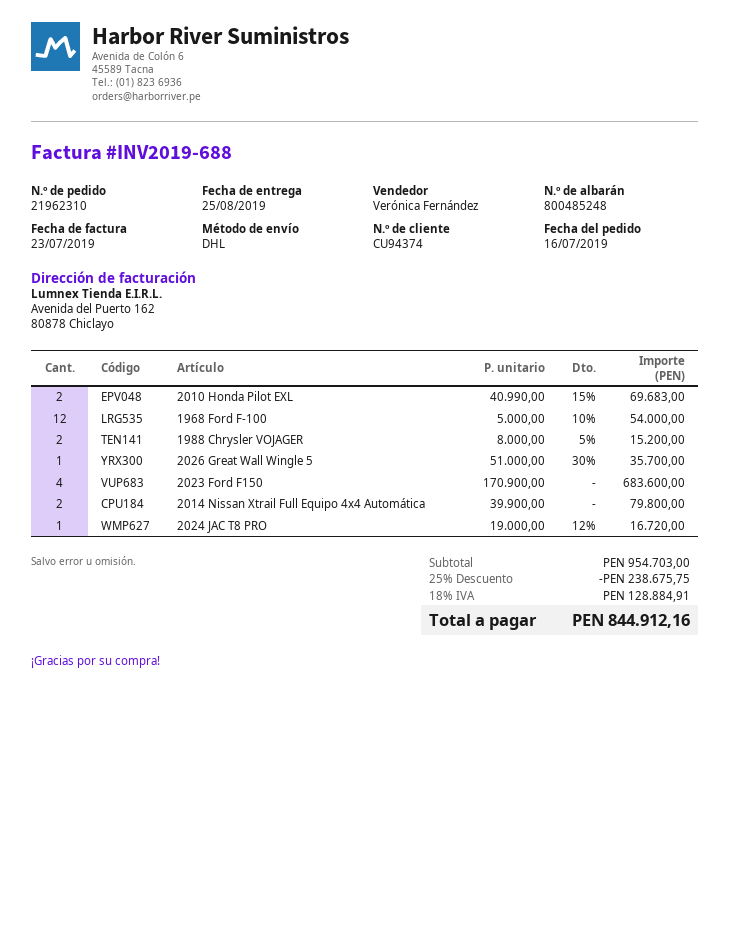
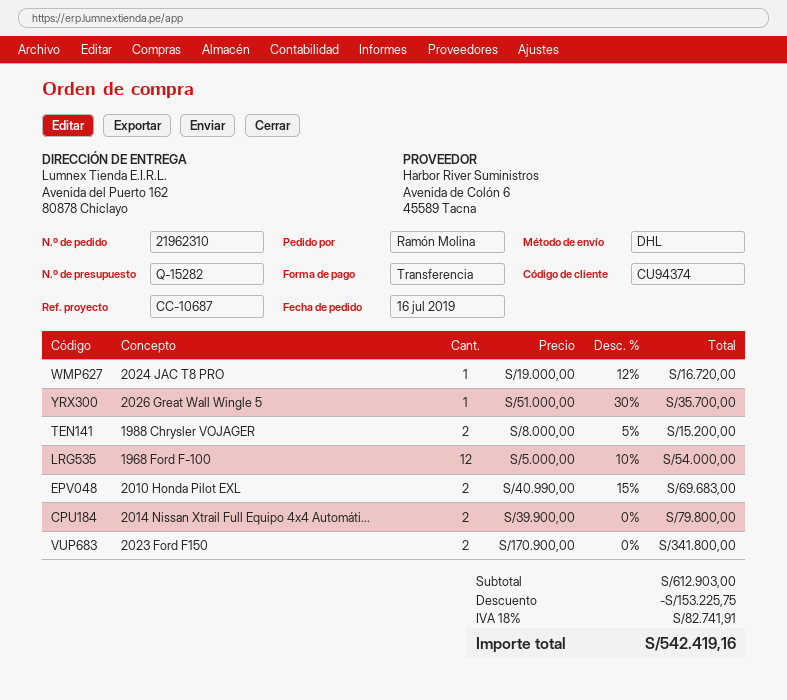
2023 Ford F150: 4 x 170900.00 = 683600.00 -> 2 x 170900.00 = 341800.00
subtotal: 954703.00 -> 612903.00
discount: 238675.75 -> 153225.75
tax: 18% = 128884.91 -> 18% = 82741.91
total: 844912.16 -> 542419.16

